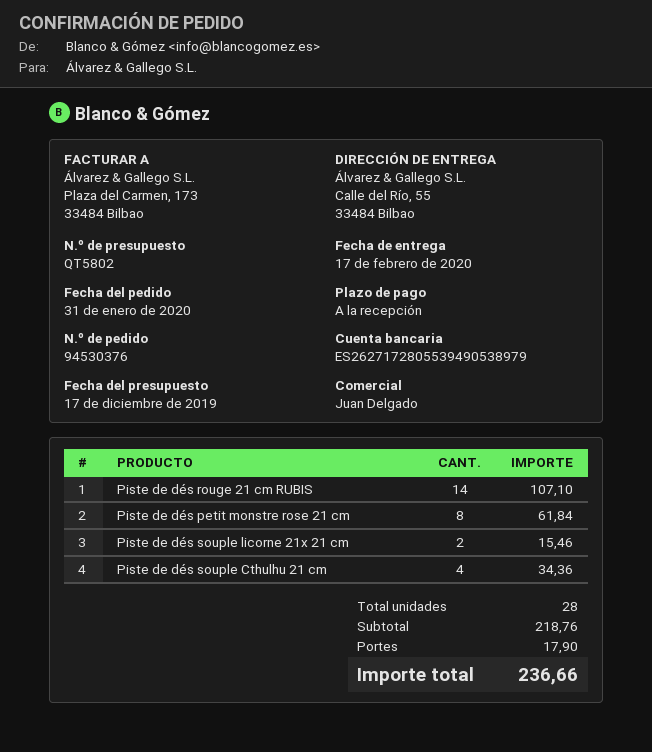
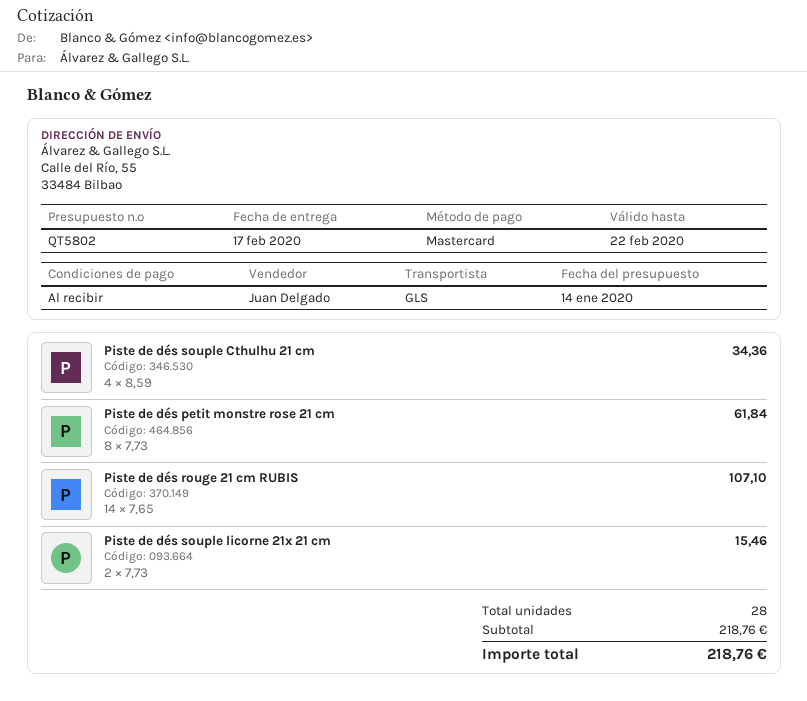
quote date: 2019-12-17 -> 2020-01-14
shipping: 17.90 -> none
total: 236.66 -> 218.76

